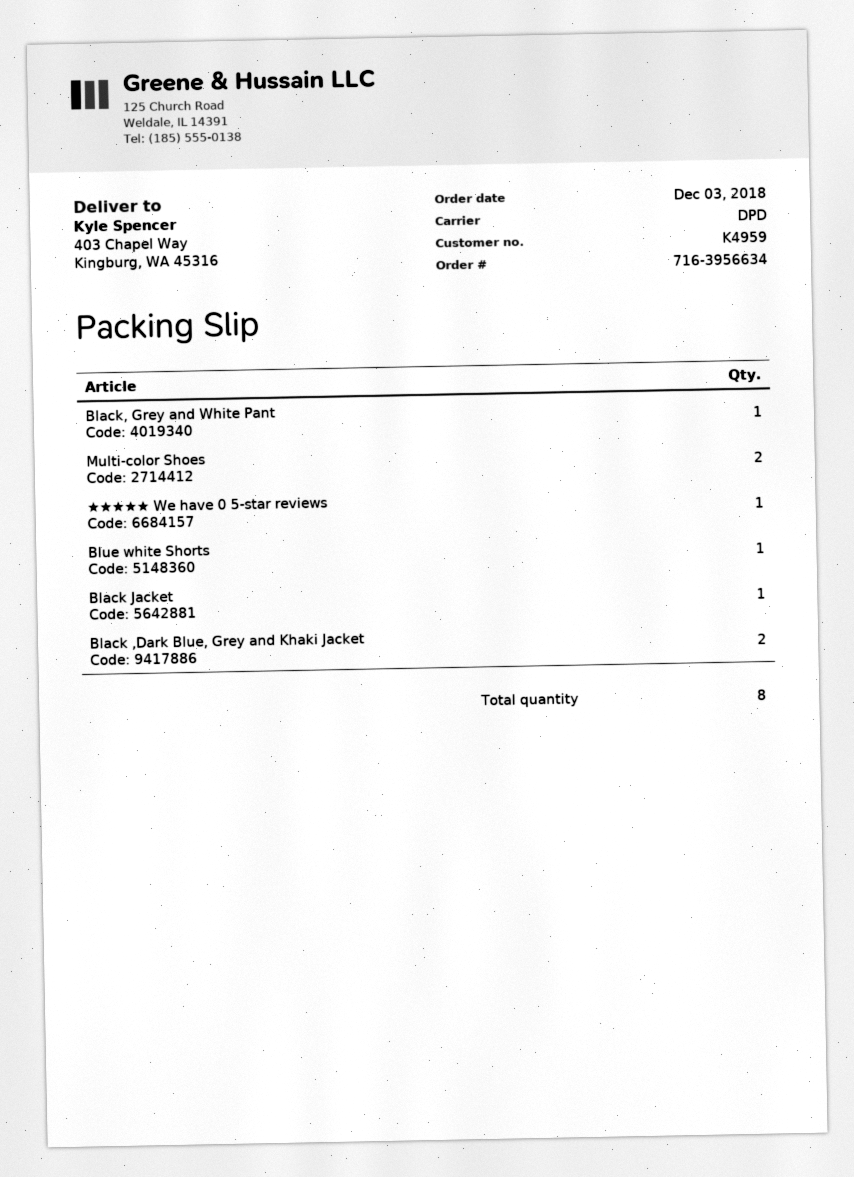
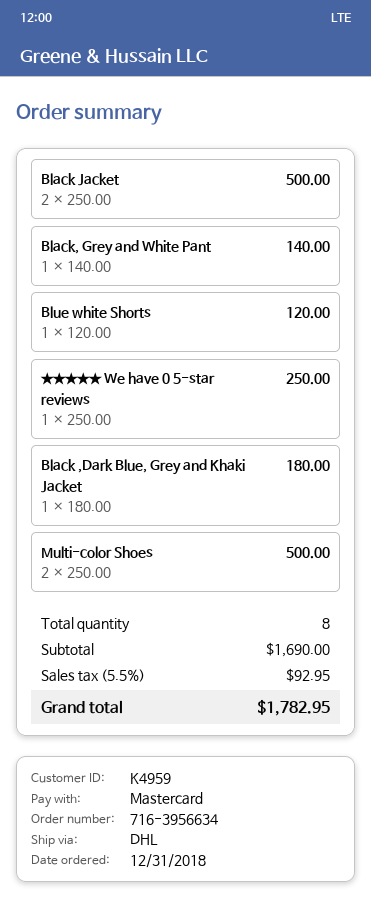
order date: 2018-12-03 -> 2018-12-31
shipping method: DPD -> DHL
Black Jacket: 1 -> 2
Black ,Dark Blue, Grey and Khaki Jacket: 2 -> 1

